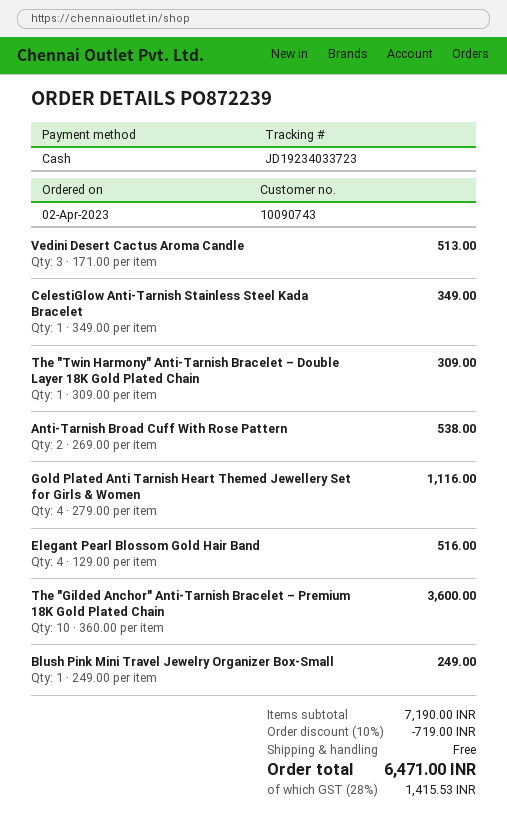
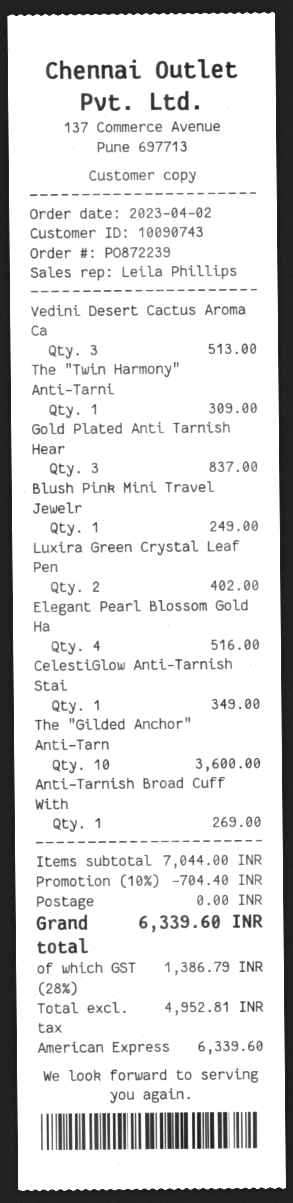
payment method: cash -> American Express
Anti-Tarnish Broad Cuff With Rose Pattern: 2 for 538.00 -> 1 for 269.00
Gold Plated Anti Tarnish Heart Themed Jewellery Set for Girls & Women: 4 for 1116.00 -> 3 for 837.00
Luxira Green Crystal Leaf Pen: none -> 2 for 402.00
subtotal: 7190.00 -> 7044.00
discount: 10% = 719.00 -> 10% = 704.40
tax: 28% = 1415.53 -> 28% = 1386.79
total: 6471.00 -> 6339.60

